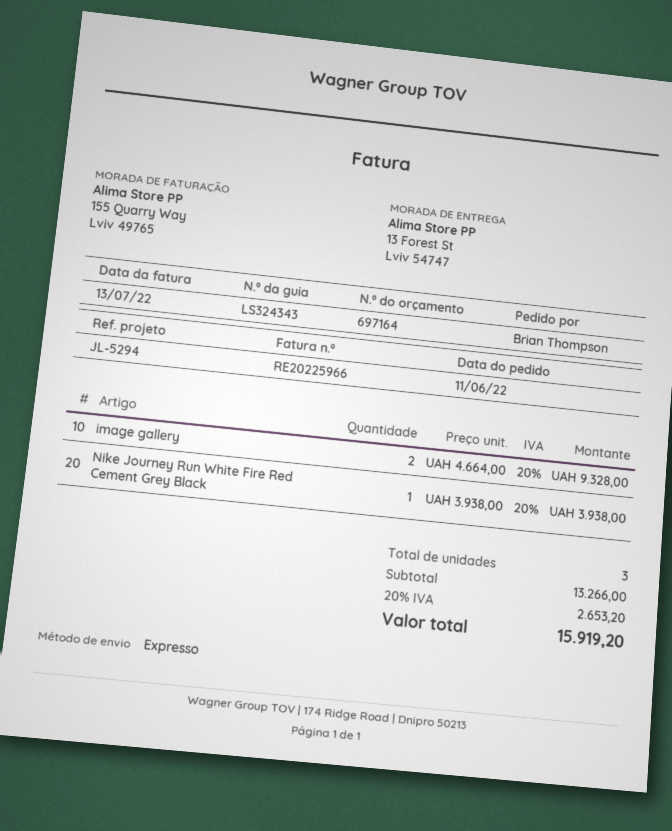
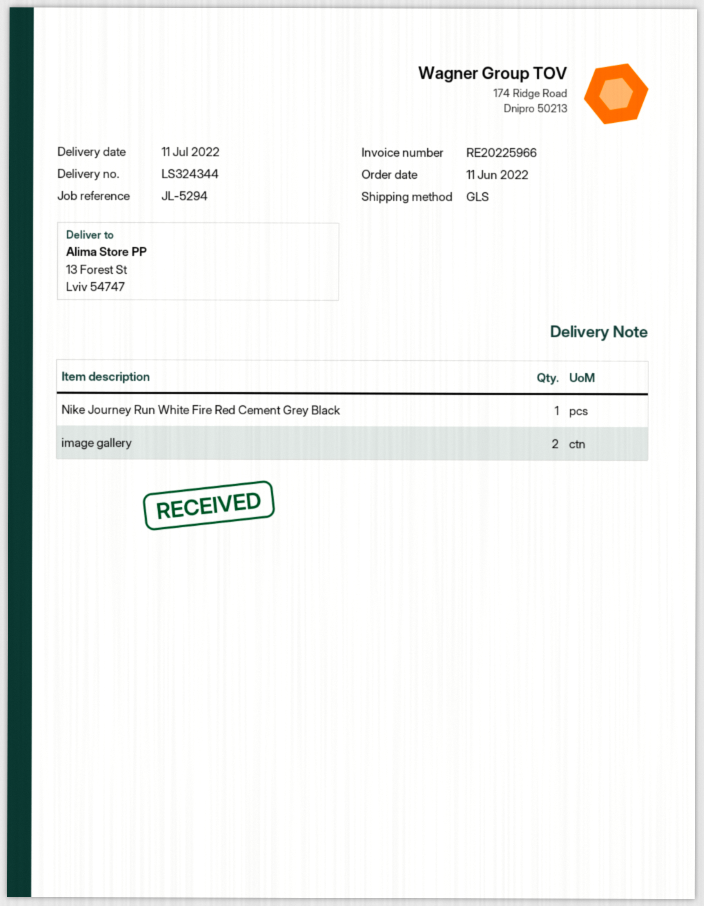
delivery note number: LS324343 -> LS324344
shipping method: express -> GLS

